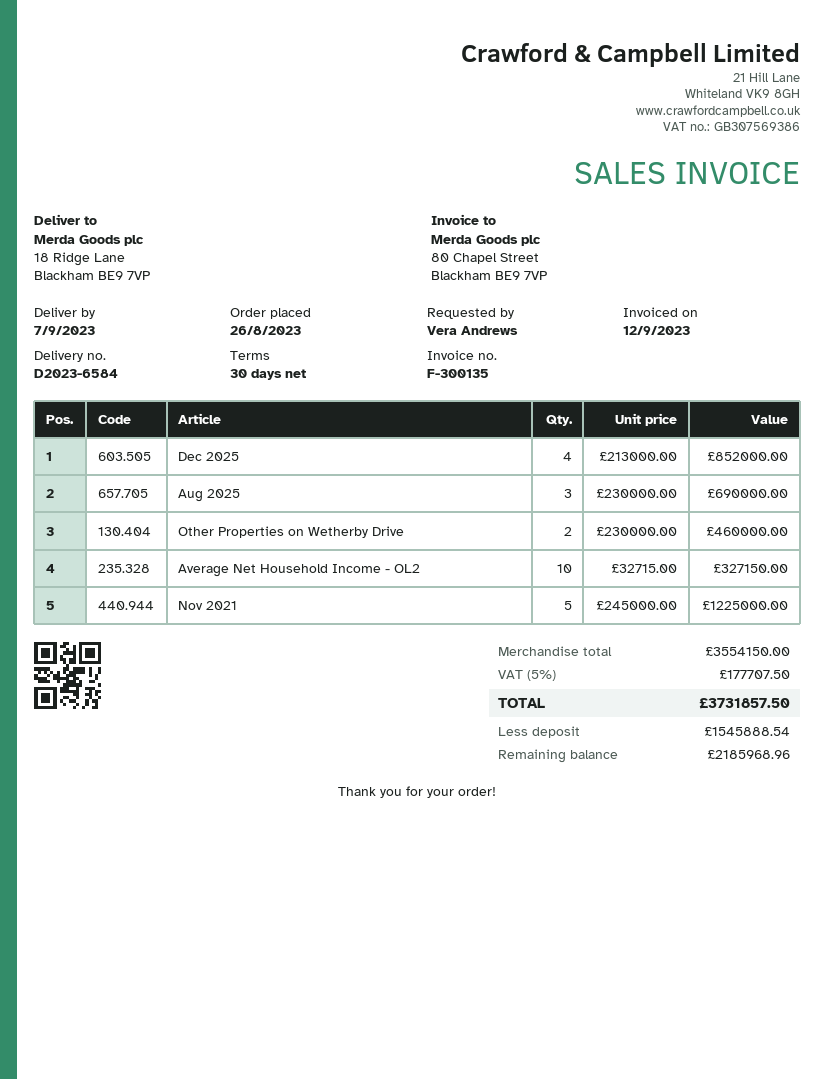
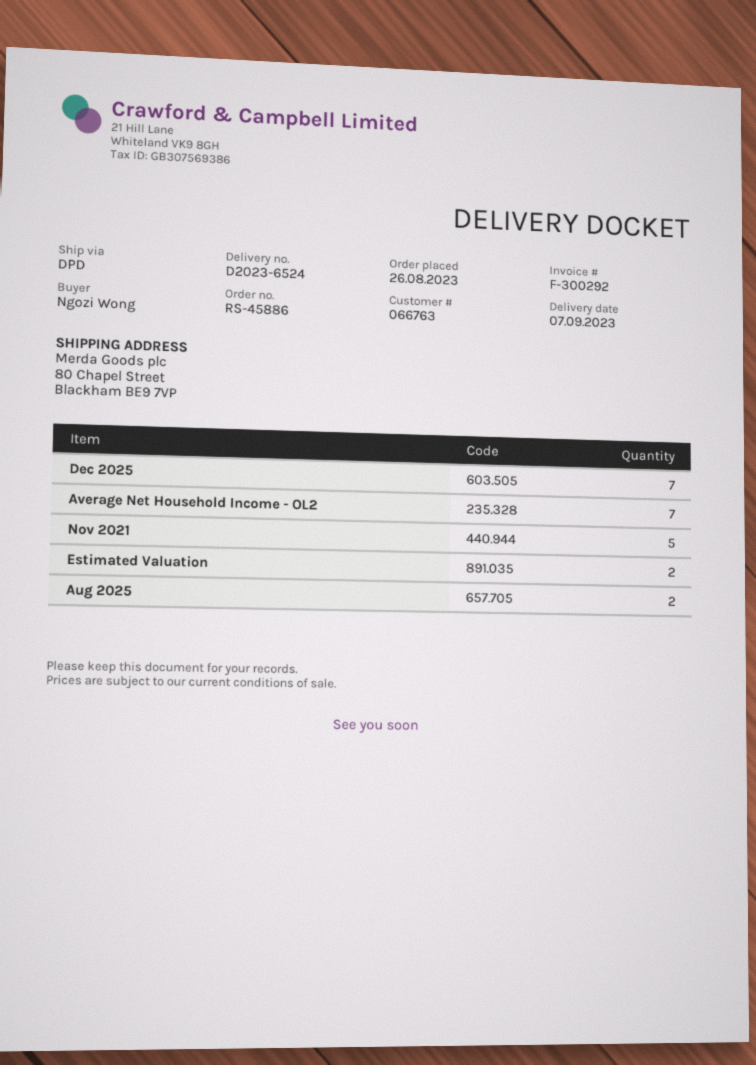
delivery note number: D2023-6584 -> D2023-6524
invoice number: F-300135 -> F-300292
ordered by: Vera Andrews -> Ngozi Wong
ship to: 18 Ridge Lane, Blackham BE9 7VP -> 80 Chapel Street, Blackham BE9 7VP
Dec 2025: 4 -> 7
Aug 2025: 3 -> 2
Other Properties on Wetherby Drive: 2 -> none
Average Net Household Income - OL2: 10 -> 7
Estimated Valuation: none -> 2

